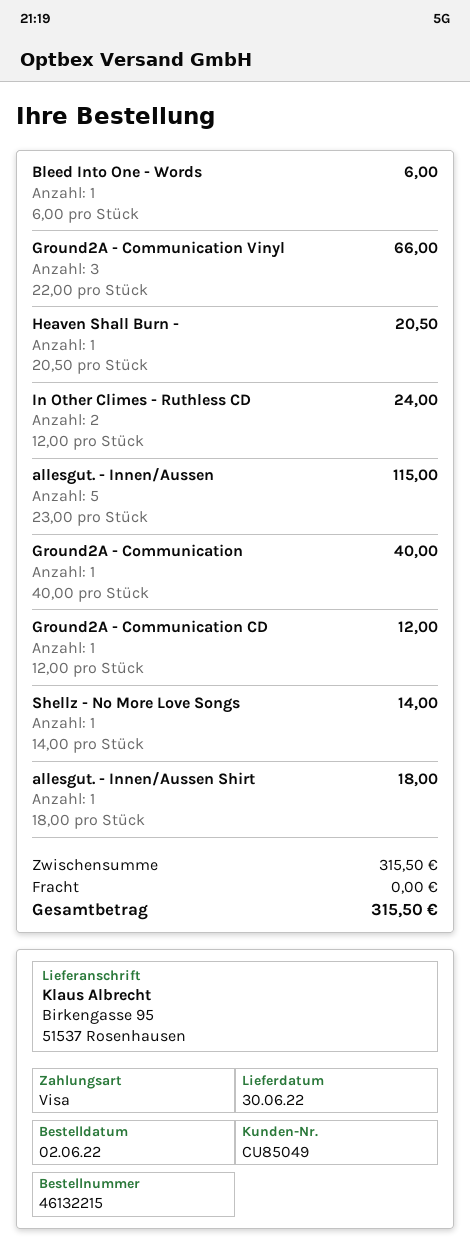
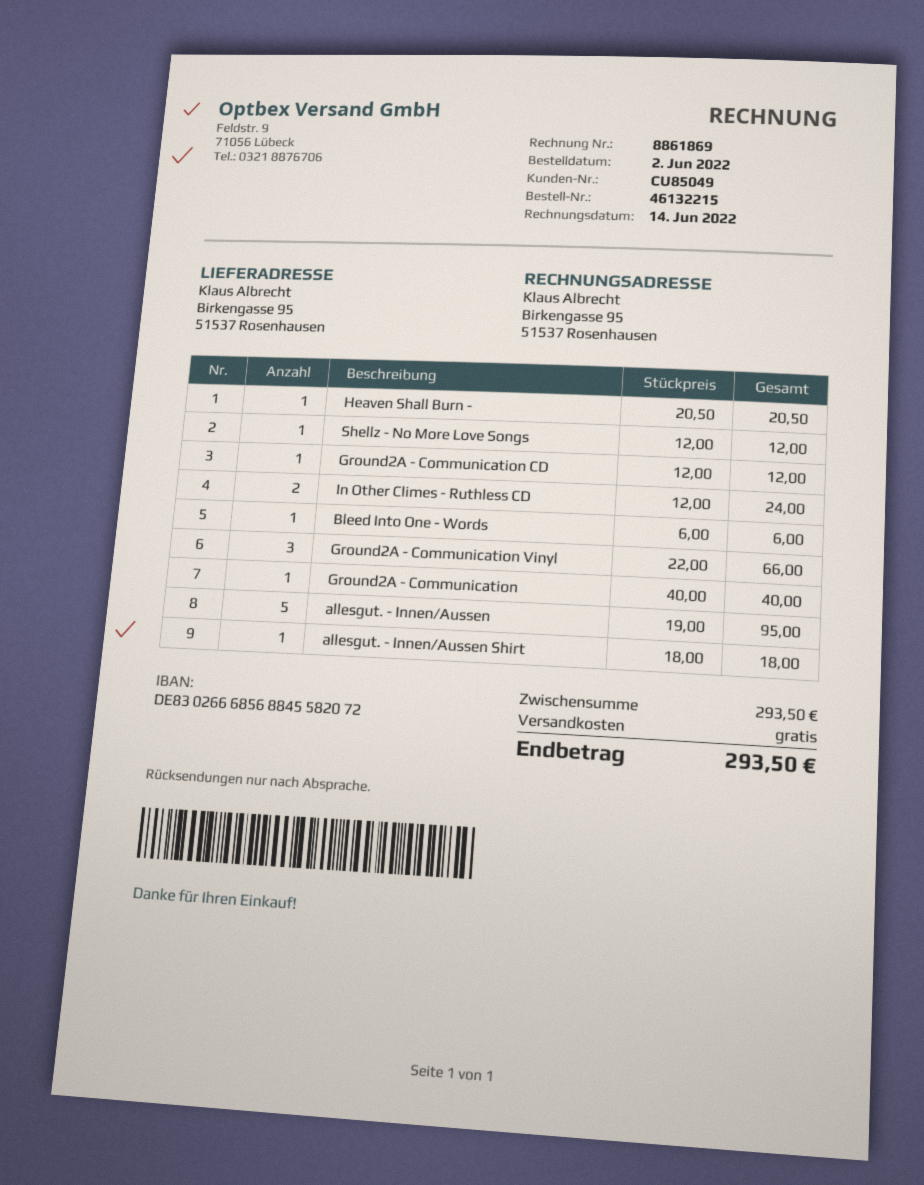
allesgut. - Innen/Aussen: 5 x 23.00 = 115.00 -> 5 x 19.00 = 95.00
Shellz - No More Love Songs: 1 x 14.00 = 14.00 -> 1 x 12.00 = 12.00
subtotal: 315.50 -> 293.50
total: 315.50 -> 293.50

